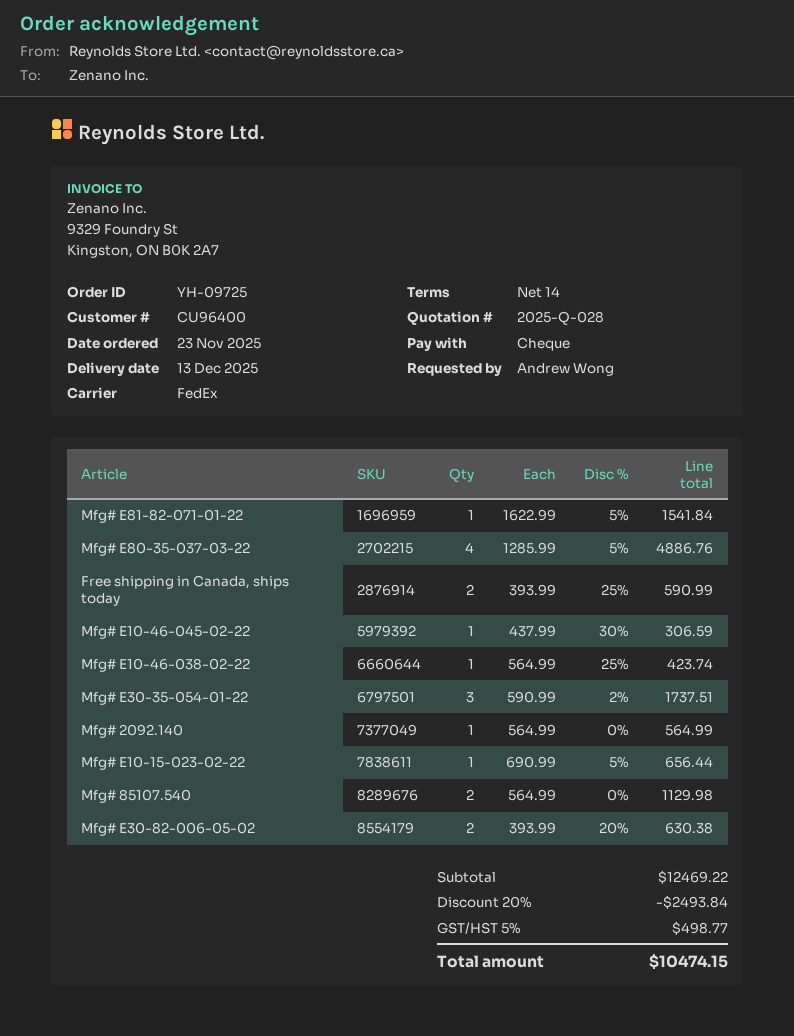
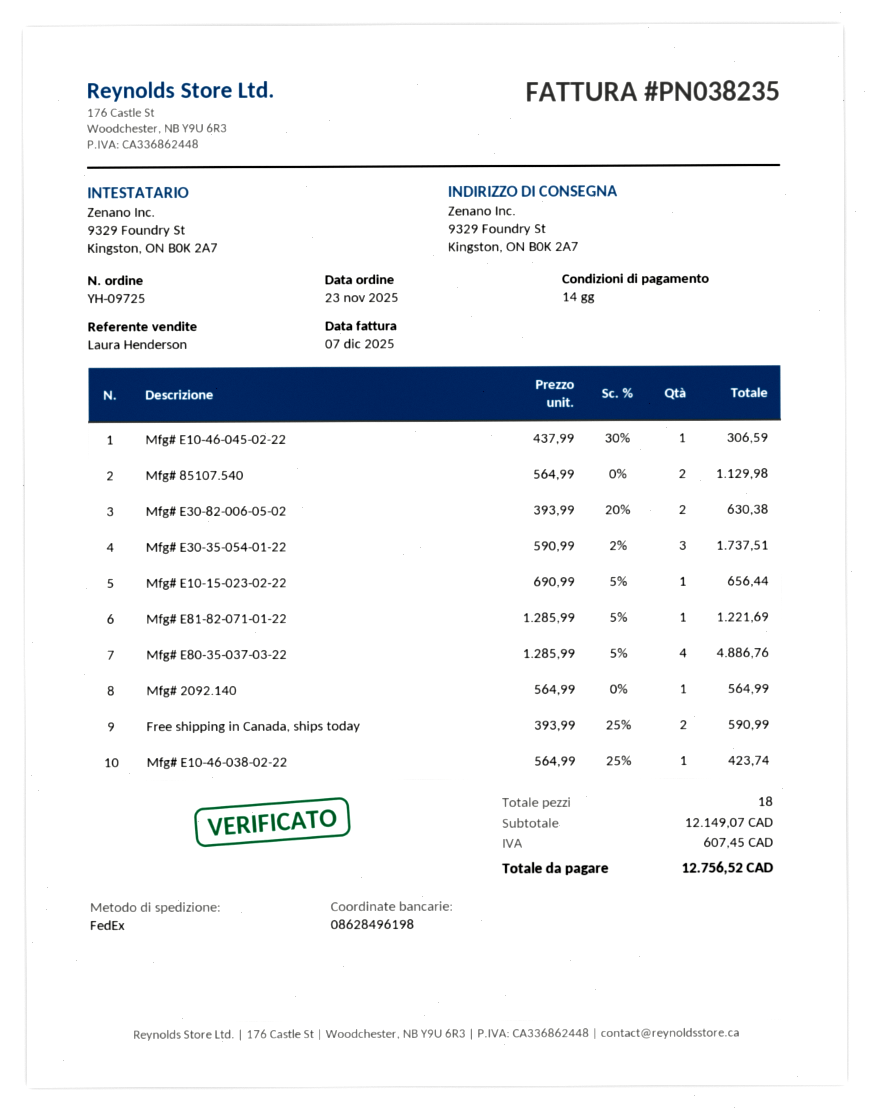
Mfg# E81-82-071-01-22: 1 x 1622.99 - 5% = 1541.84 -> 1 x 1285.99 - 5% = 1221.69
subtotal: 12469.22 -> 12149.07
discount: 20% = 2493.84 -> none
tax: 498.77 -> 607.45
total: 10474.15 -> 12756.52

